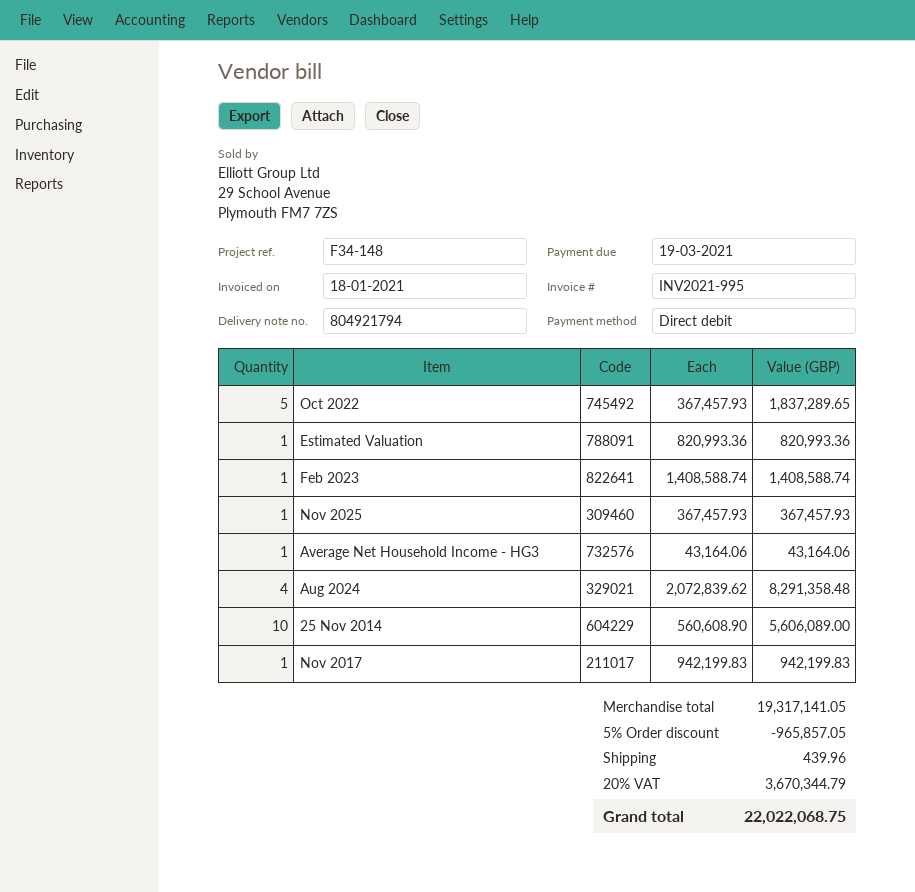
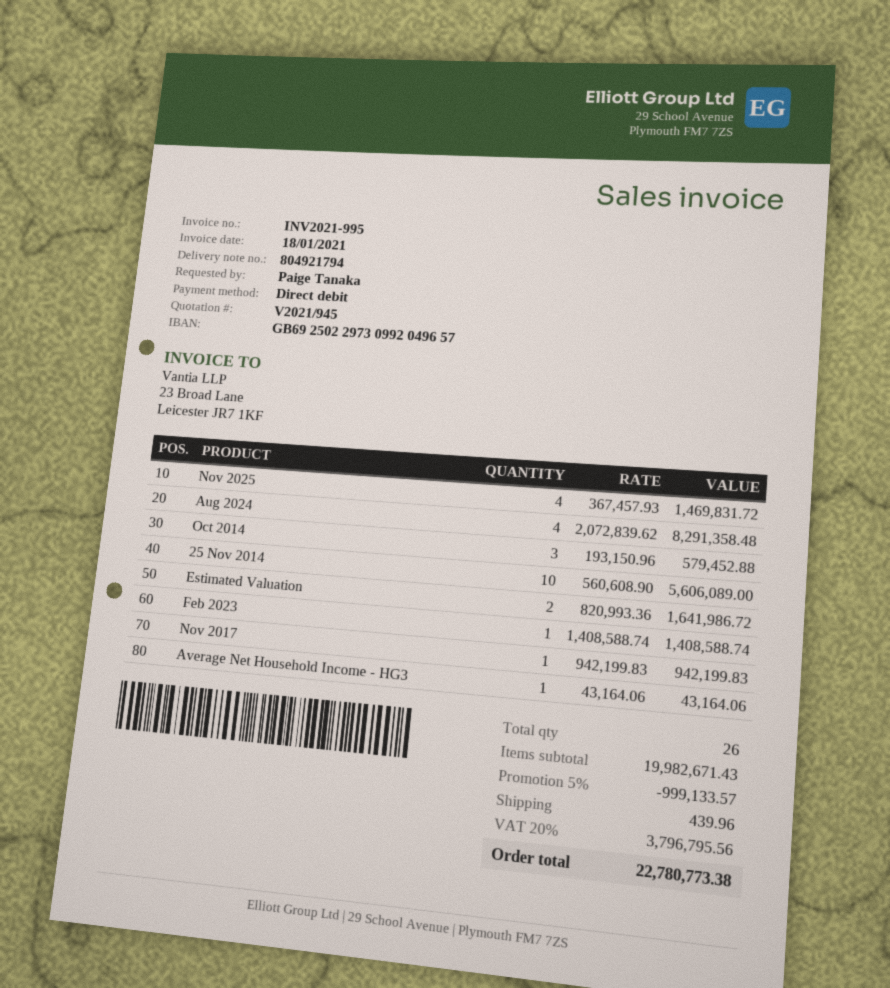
Oct 2022: 5 x 367457.93 = 1837289.65 -> none
Estimated Valuation: 1 x 820993.36 = 820993.36 -> 2 x 820993.36 = 1641986.72
Nov 2025: 1 x 367457.93 = 367457.93 -> 4 x 367457.93 = 1469831.72
Oct 2014: none -> 3 x 193150.96 = 579452.88
subtotal: 19317141.05 -> 19982671.43
discount: 5% = 965857.05 -> 5% = 999133.57
tax: 20% = 3670344.79 -> 20% = 3796795.56
total: 22022068.75 -> 22780773.38

